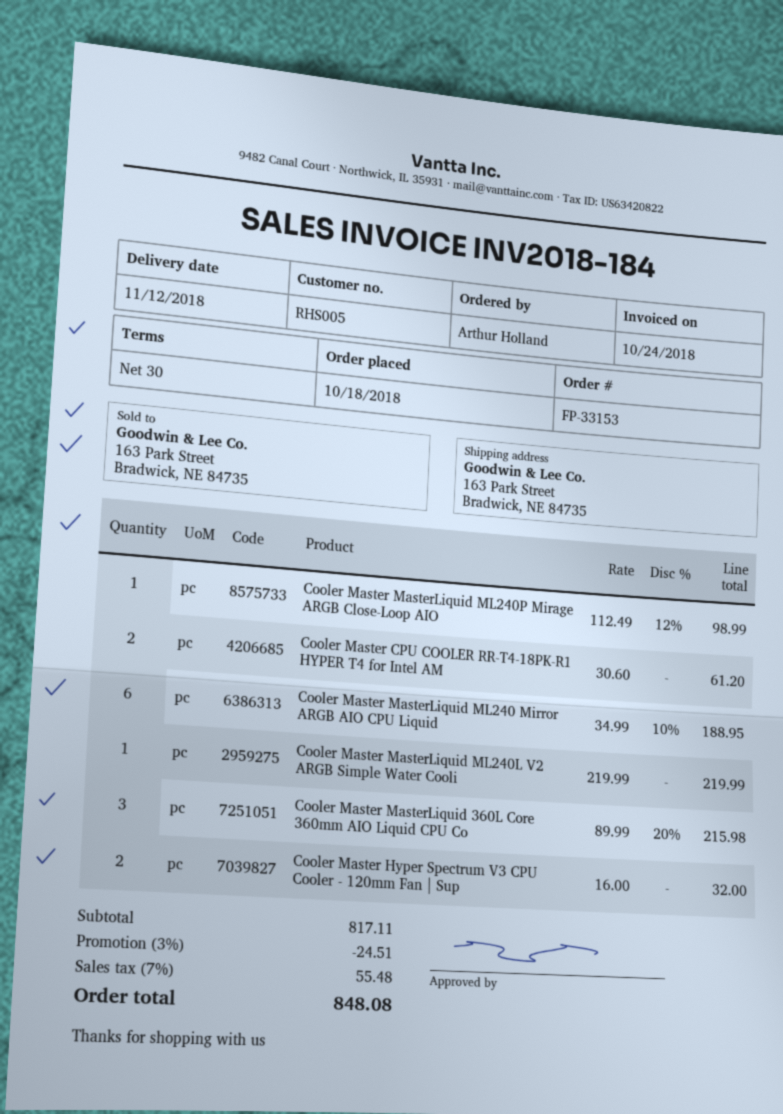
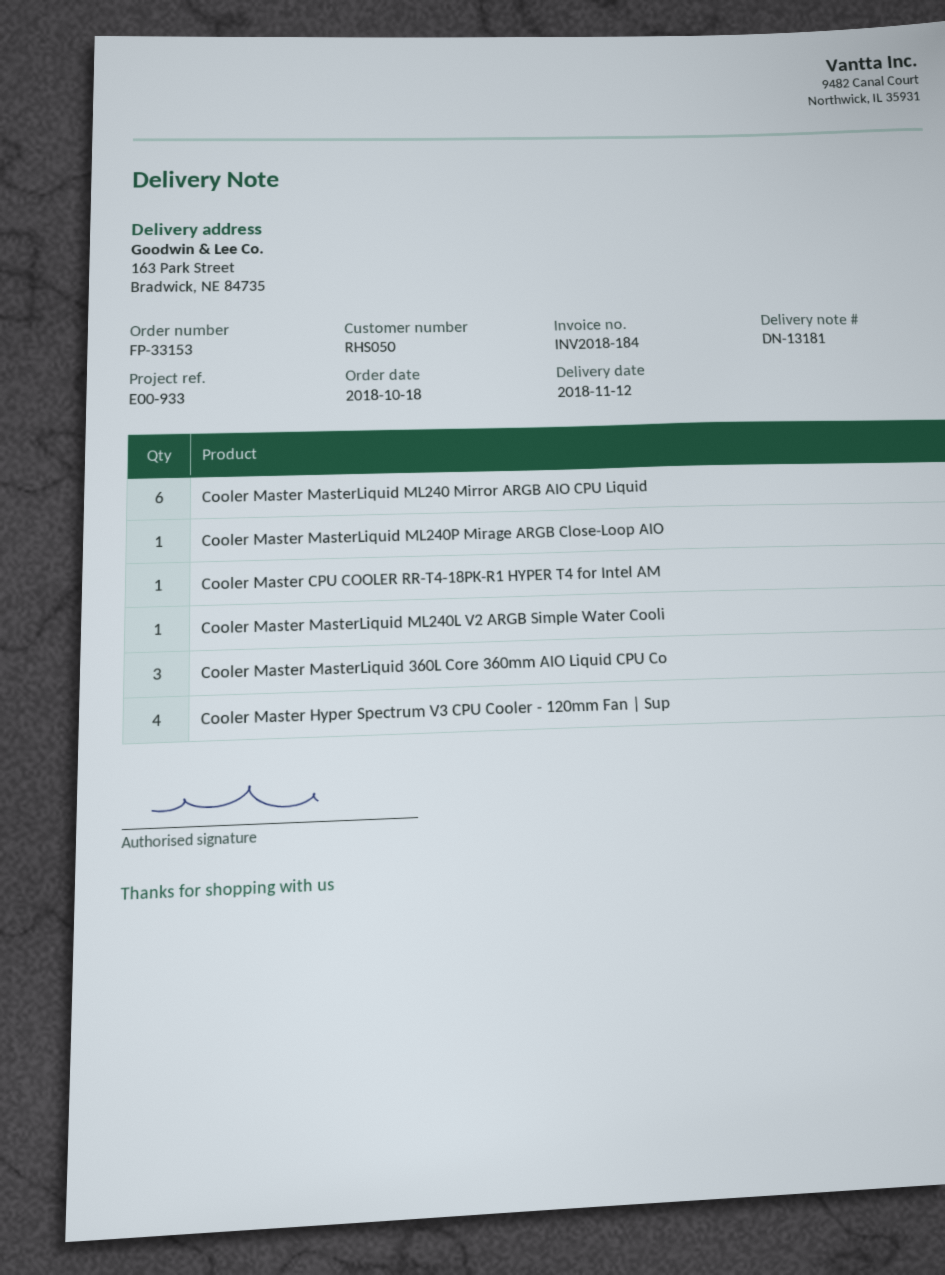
customer number: RHS005 -> RHS050
Cooler Master CPU COOLER RR-T4-18PK-R1 HYPER T4 for Intel AM: 2 -> 1
Cooler Master Hyper Spectrum V3 CPU Cooler - 120mm Fan | Sup: 2 -> 4

